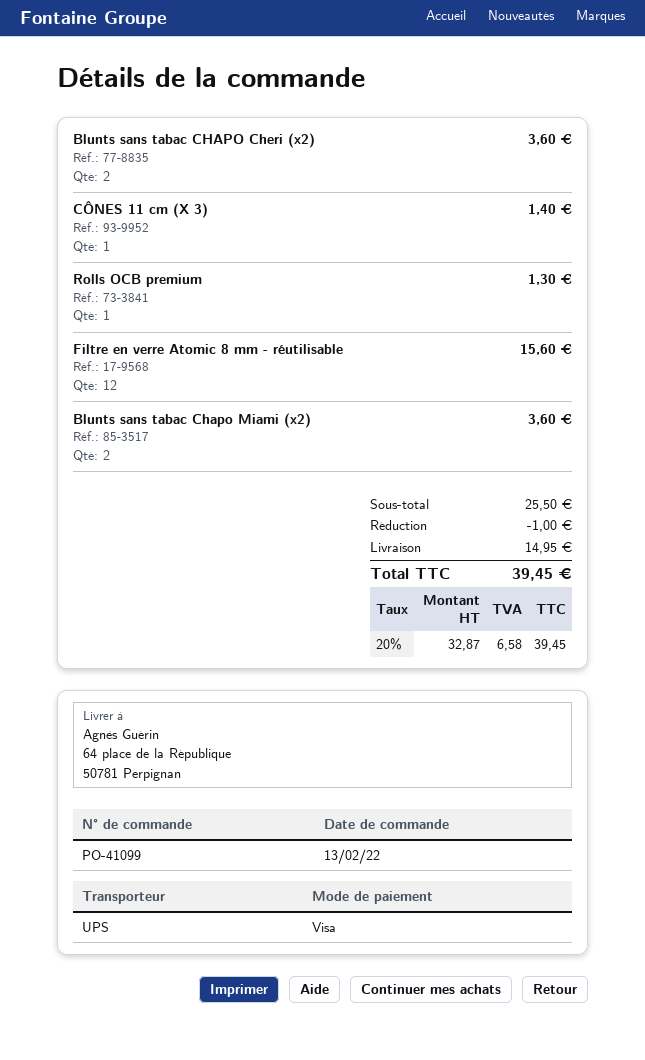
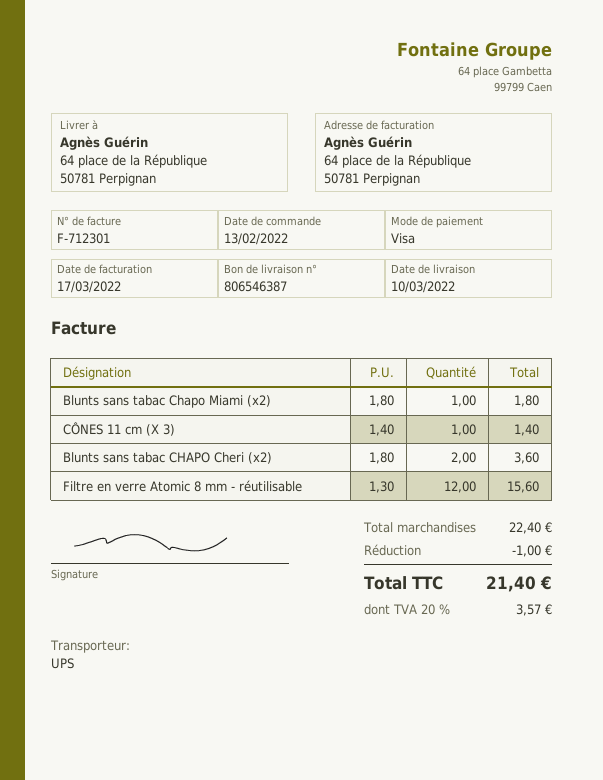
Rolls OCB premium: 1 for 1.30 -> none
Blunts sans tabac Chapo Miami (x2): 2 for 3.60 -> 1 for 1.80
subtotal: 25.50 -> 22.40
shipping: 14.95 -> none
tax: 20% = 6.58 -> 20% = 3.57
total: 39.45 -> 21.40

